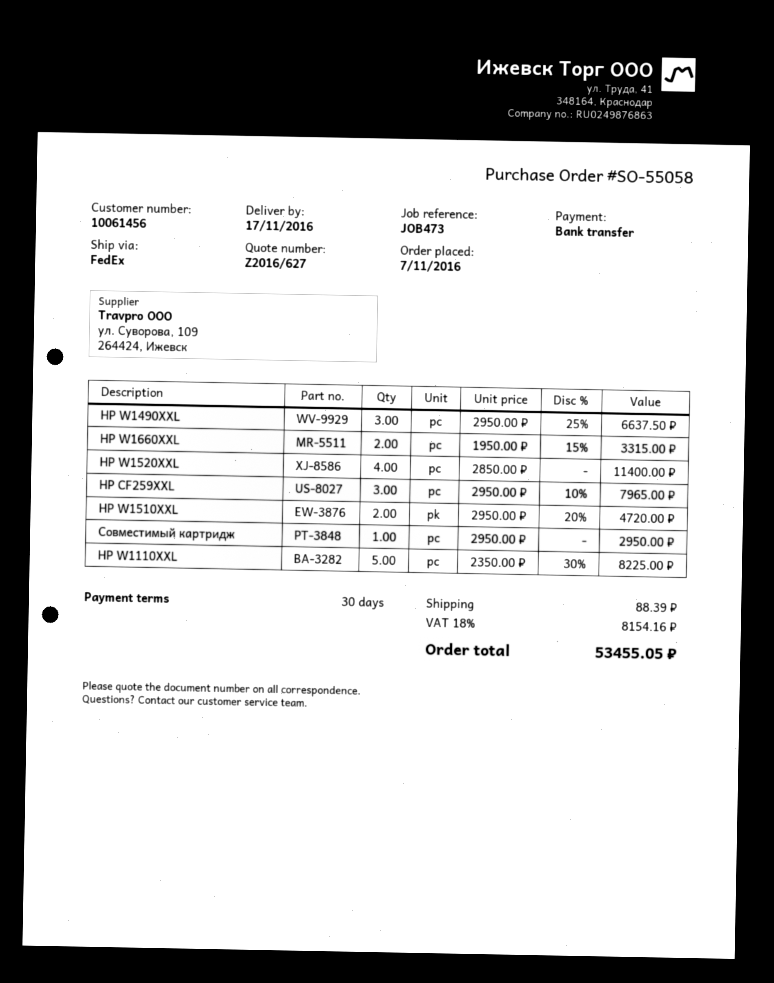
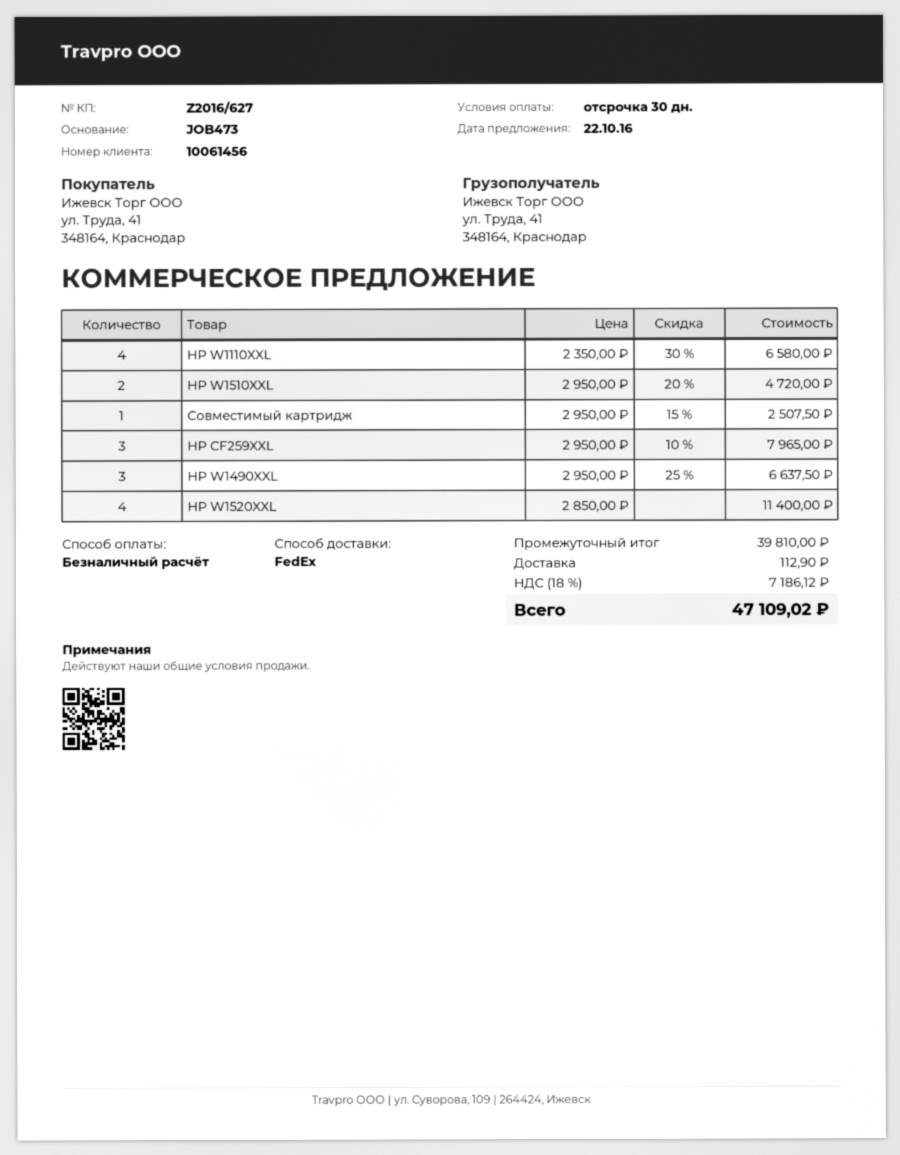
HP W1660XXL: 2 x 1950.00 - 15% = 3315.00 -> none
Совместимый картридж: 1 x 2950.00 = 2950.00 -> 1 x 2950.00 - 15% = 2507.50
HP W1110XXL: 5 x 2350.00 - 30% = 8225.00 -> 4 x 2350.00 - 30% = 6580.00
shipping: 88.39 -> 112.90
tax: 18% = 8154.16 -> 18% = 7186.12
total: 53455.05 -> 47109.02

